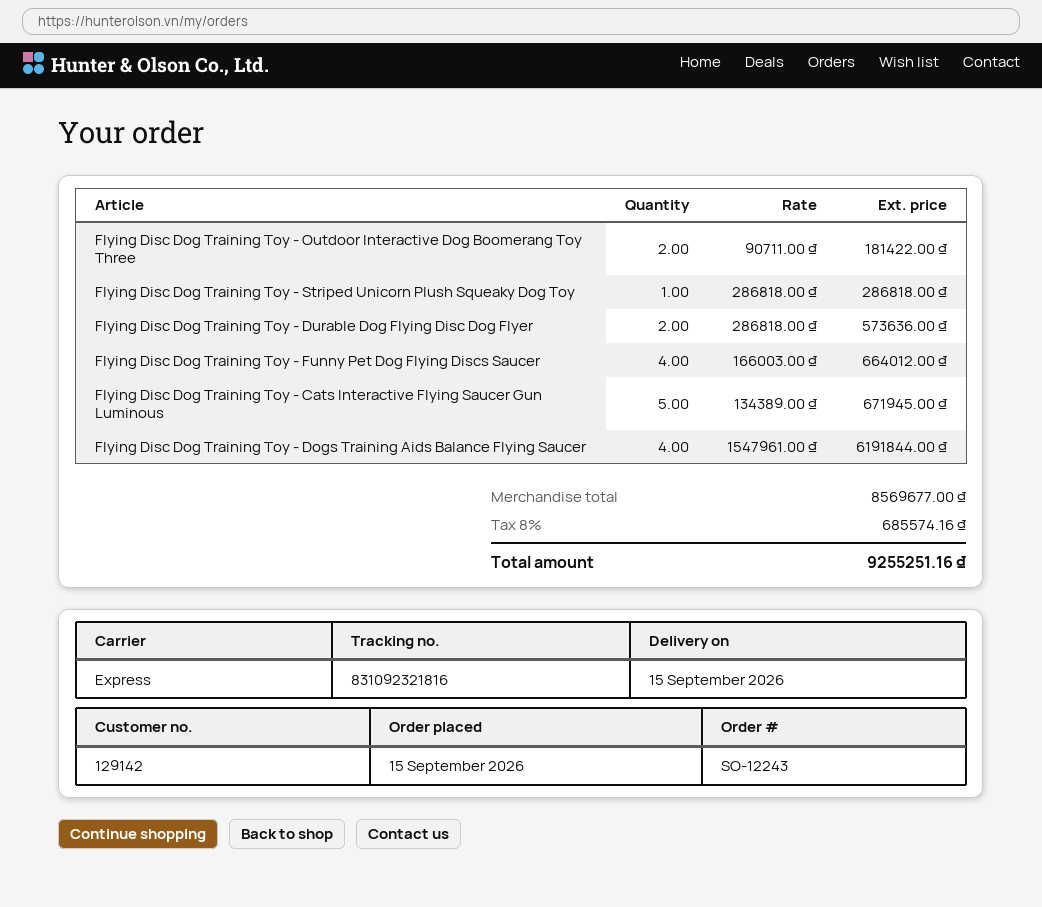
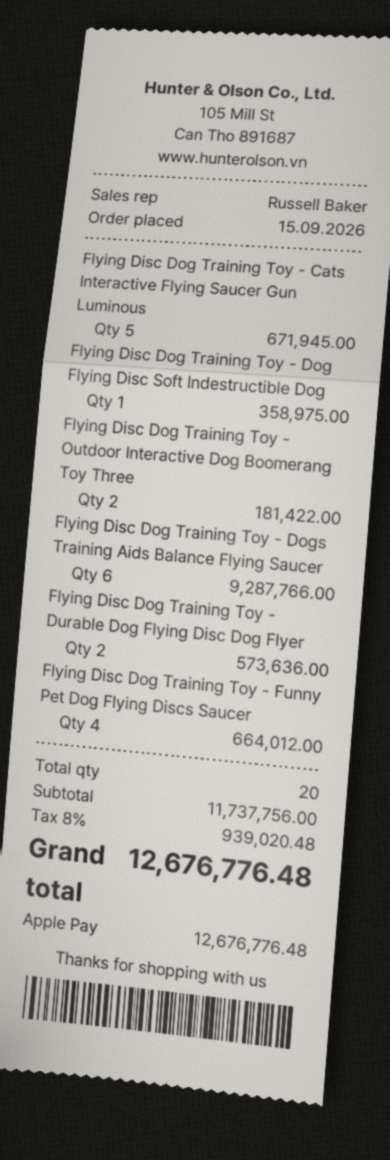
Flying Disc Dog Training Toy - Striped Unicorn Plush Squeaky Dog Toy: 1 for 286818.00 -> none
Flying Disc Dog Training Toy - Dogs Training Aids Balance Flying Saucer: 4 for 6191844.00 -> 6 for 9287766.00
Flying Disc Dog Training Toy - Dog Flying Disc Soft Indestructible Dog: none -> 1 for 358975.00
subtotal: 8569677.00 -> 11737756.00
tax: 8% = 685574.16 -> 8% = 939020.48
total: 9255251.16 -> 12676776.48

